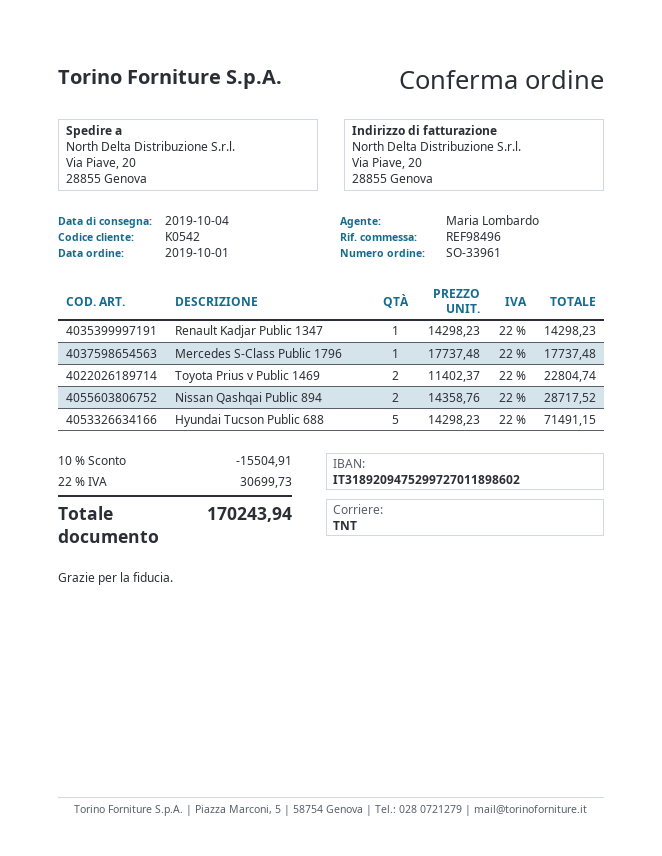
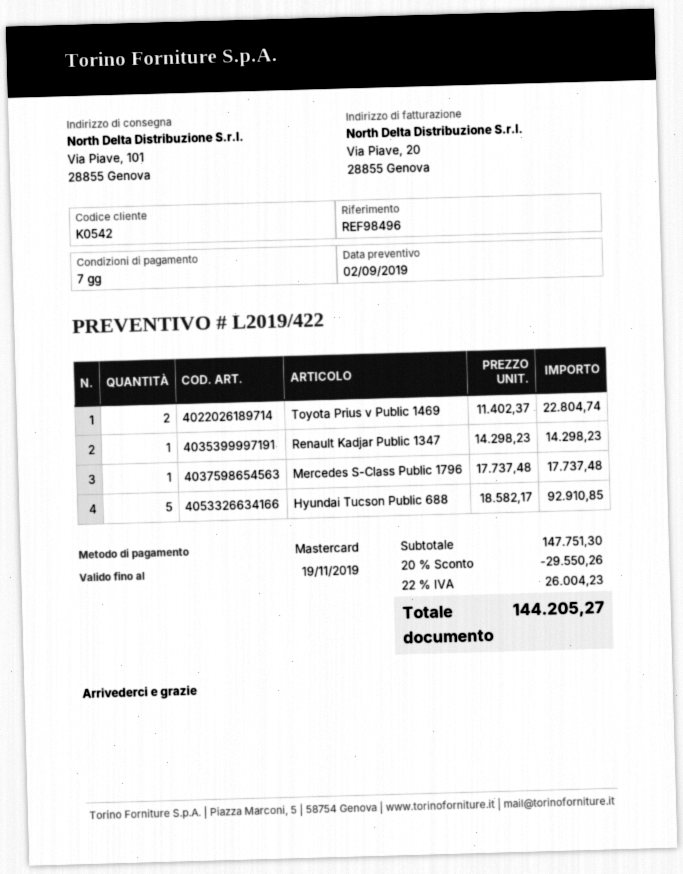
ship to: Via Piave, 20, 28855 Genova -> Via Piave, 101, 28855 Genova
Nissan Qashqai Public 894: 2 x 14358.76 = 28717.52 -> none
Hyundai Tucson Public 688: 5 x 14298.23 = 71491.15 -> 5 x 18582.17 = 92910.85
discount: 10% = 15504.91 -> 20% = 29550.26
tax: 22% = 30699.73 -> 22% = 26004.23
total: 170243.94 -> 144205.27

